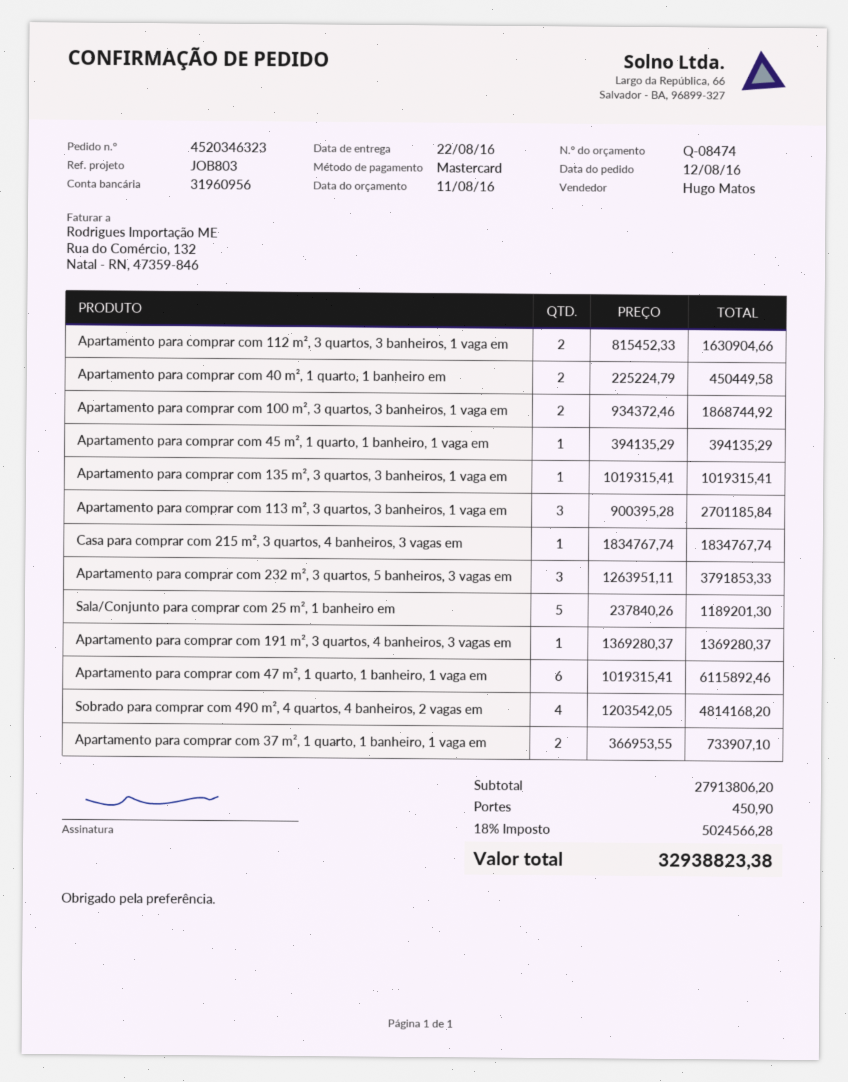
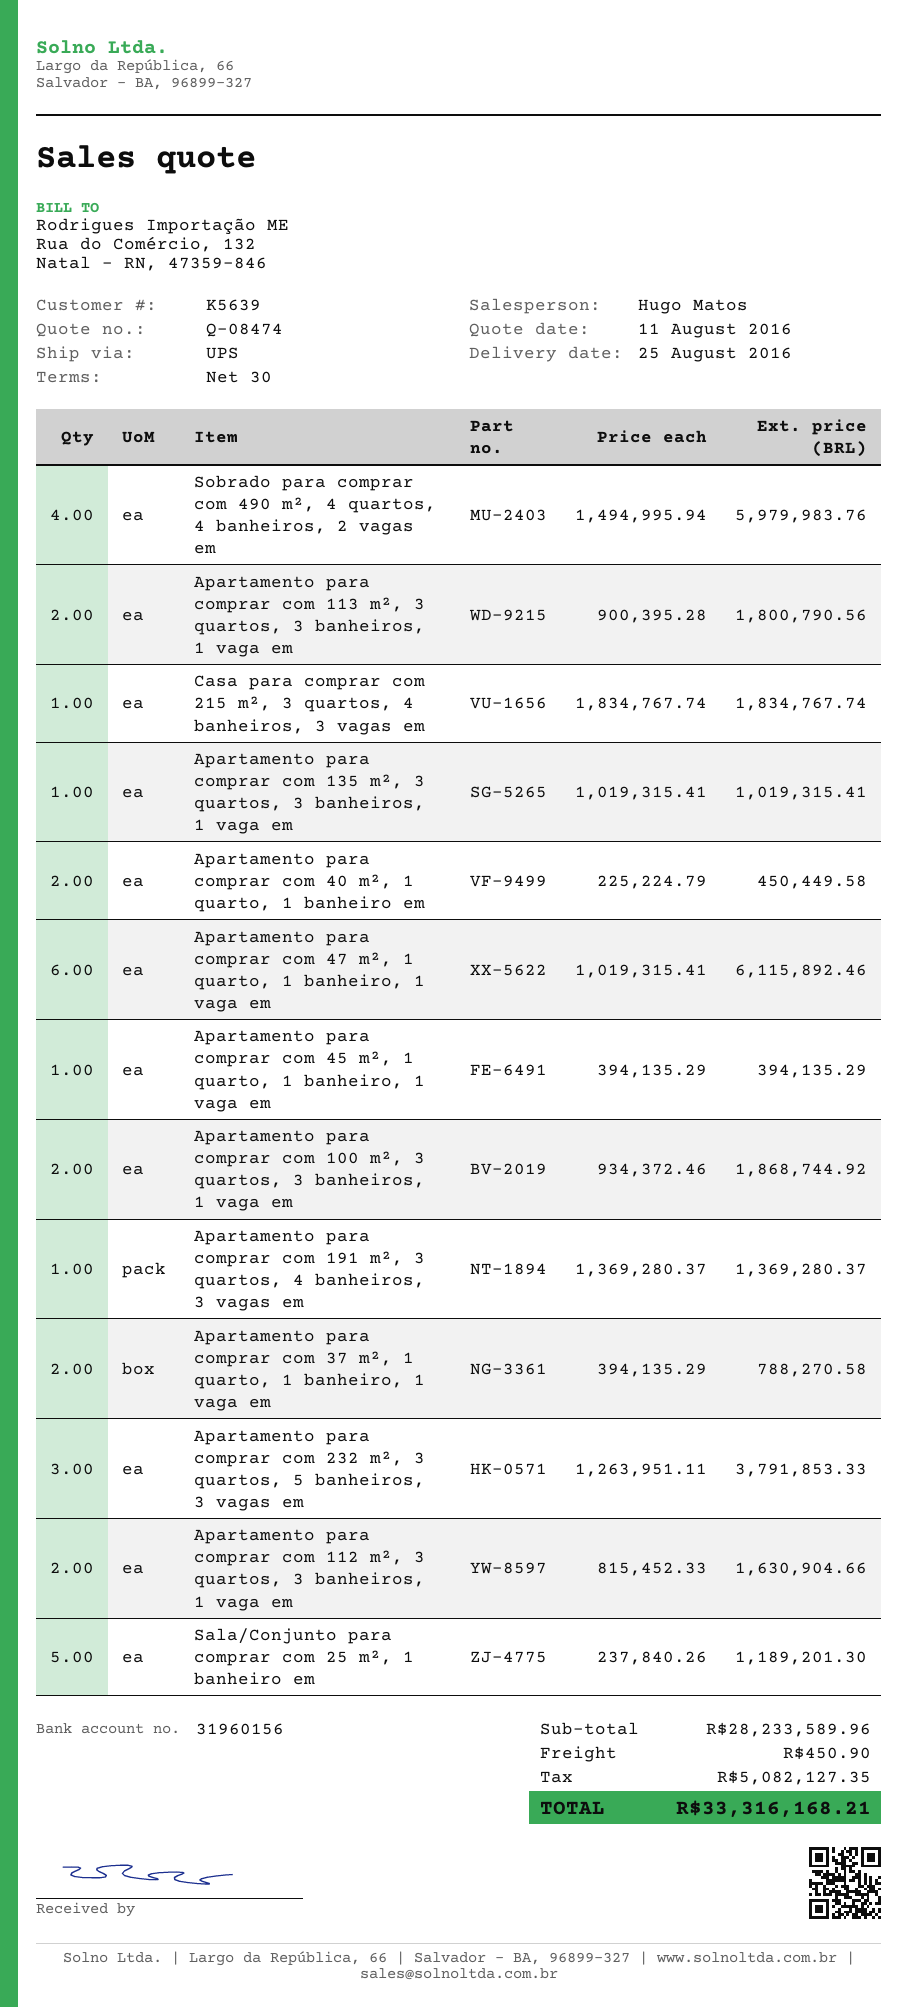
delivery date: 2016-08-22 -> 2016-08-25
bank account: 31960956 -> 31960156
Apartamento para comprar com 113 m², 3 quartos, 3 banheiros, 1 vaga em: 3 x 900395.28 = 2701185.84 -> 2 x 900395.28 = 1800790.56
Sobrado para comprar com 490 m², 4 quartos, 4 banheiros, 2 vagas em: 4 x 1203542.05 = 4814168.20 -> 4 x 1494995.94 = 5979983.76
Apartamento para comprar com 37 m², 1 quarto, 1 banheiro, 1 vaga em: 2 x 366953.55 = 733907.10 -> 2 x 394135.29 = 788270.58
subtotal: 27913806.20 -> 28233589.96
tax: 5024566.28 -> 5082127.35
total: 32938823.38 -> 33316168.21

